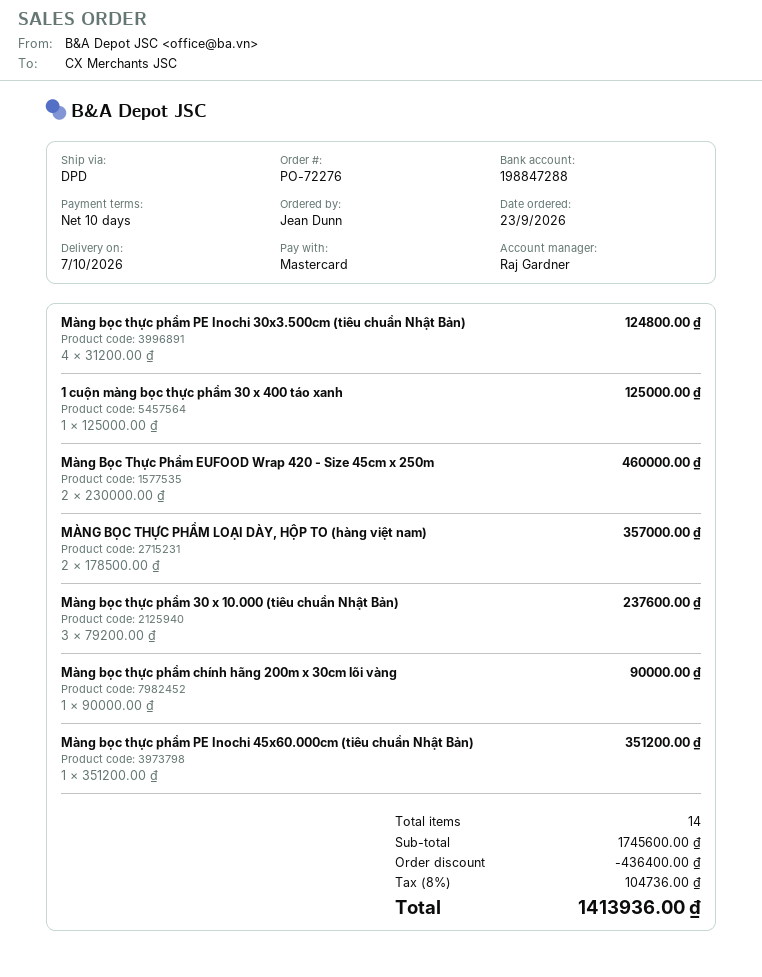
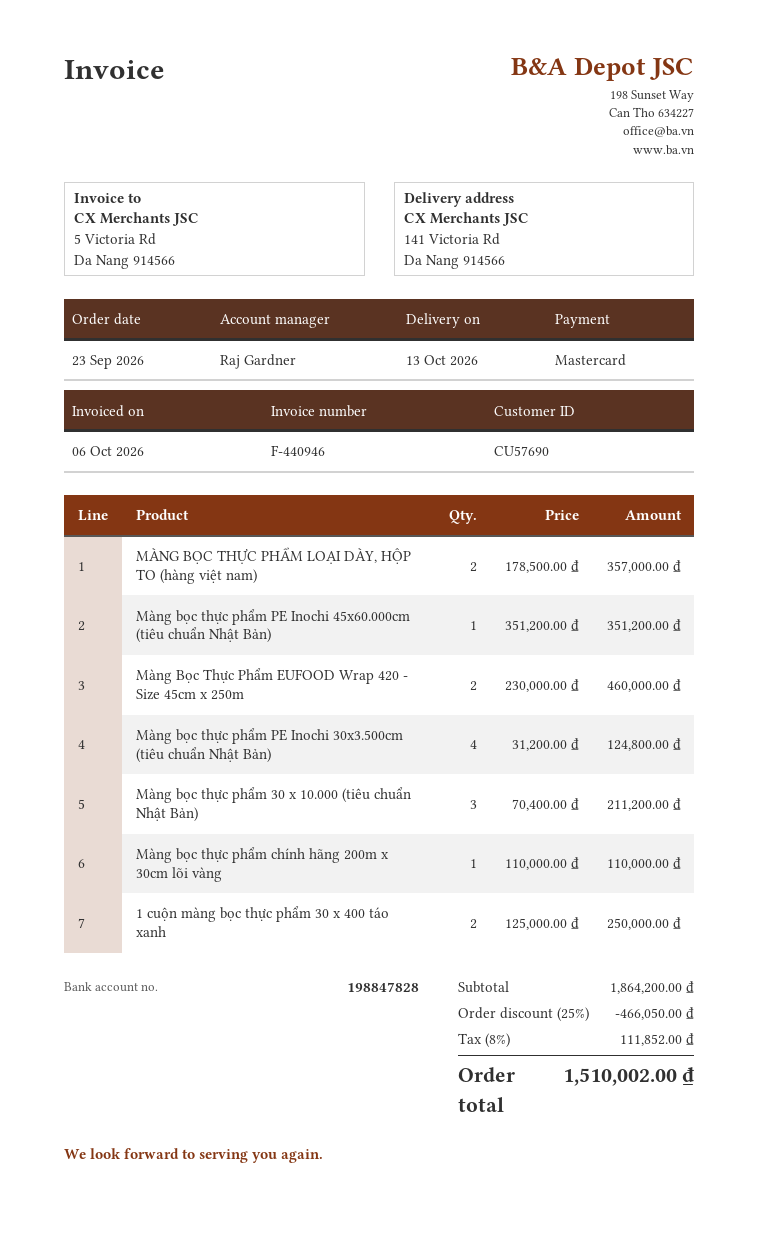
delivery date: 2026-10-07 -> 2026-10-13
bank account: 198847288 -> 198847828
1 cuộn màng bọc thực phẩm 30 x 400 táo xanh: 1 x 125000.00 = 125000.00 -> 2 x 125000.00 = 250000.00
Màng bọc thực phẩm 30 x 10.000 (tiêu chuẩn Nhật Bản): 3 x 79200.00 = 237600.00 -> 3 x 70400.00 = 211200.00
Màng bọc thực phẩm chính hãng 200m x 30cm lõi vàng: 1 x 90000.00 = 90000.00 -> 1 x 110000.00 = 110000.00
subtotal: 1745600.00 -> 1864200.00
discount: 436400.00 -> 466050.00
tax: 8% = 104736.00 -> 8% = 111852.00
total: 1413936.00 -> 1510002.00

